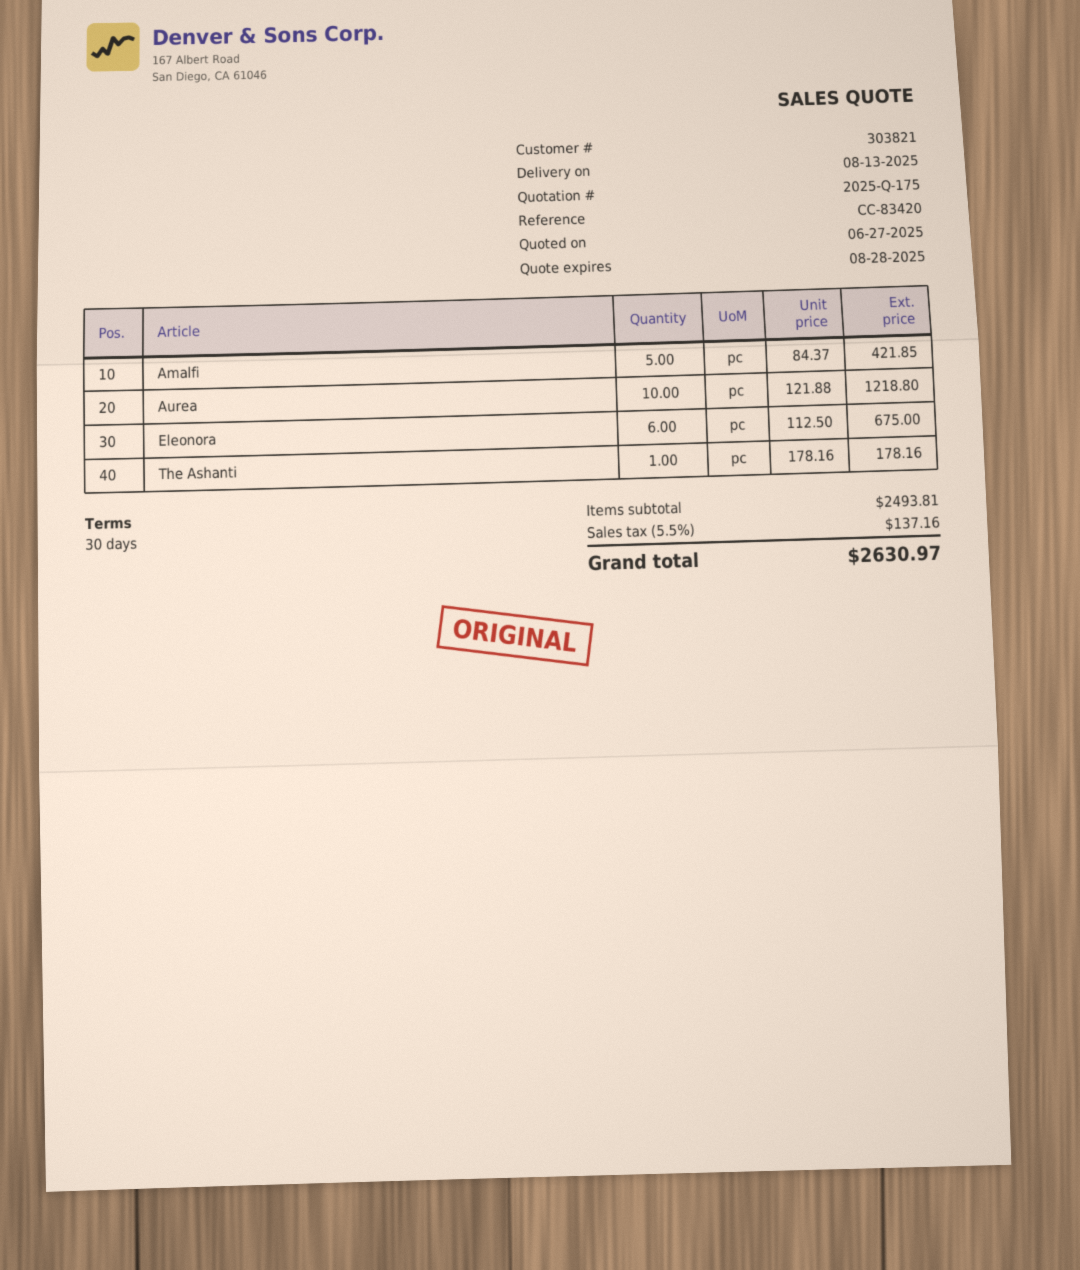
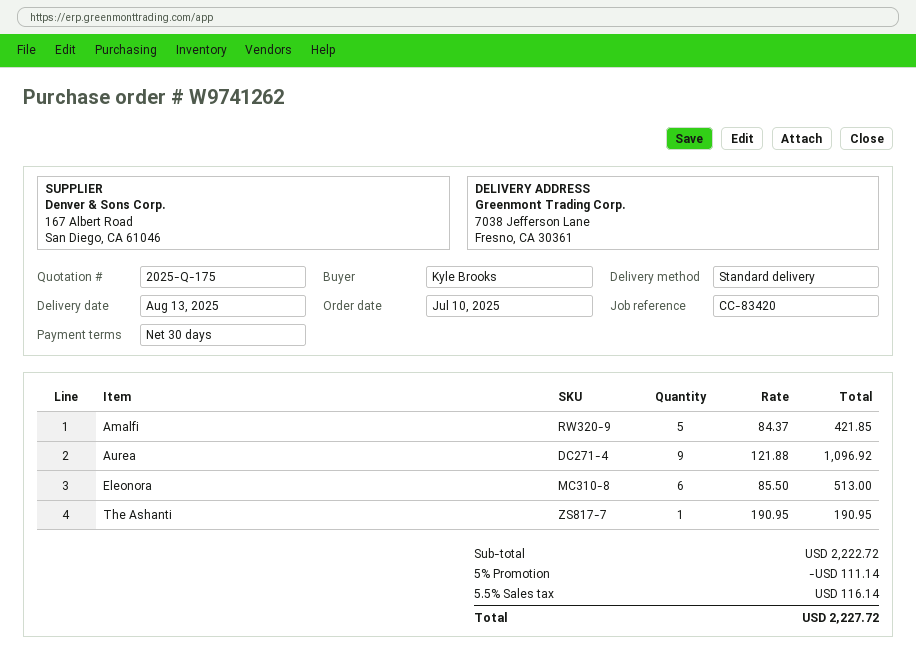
Aurea: 10 x 121.88 = 1218.80 -> 9 x 121.88 = 1096.92
Eleonora: 6 x 112.50 = 675.00 -> 6 x 85.50 = 513.00
The Ashanti: 1 x 178.16 = 178.16 -> 1 x 190.95 = 190.95
subtotal: 2493.81 -> 2222.72
discount: none -> 5% = 111.14
tax: 5.5% = 137.16 -> 5.5% = 116.14
total: 2630.97 -> 2227.72

